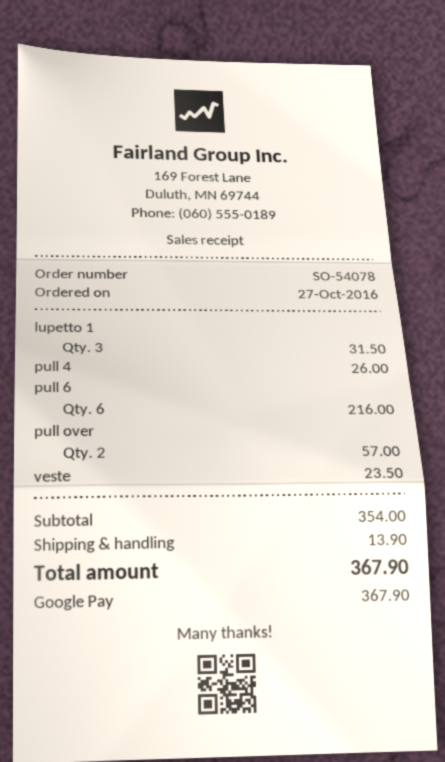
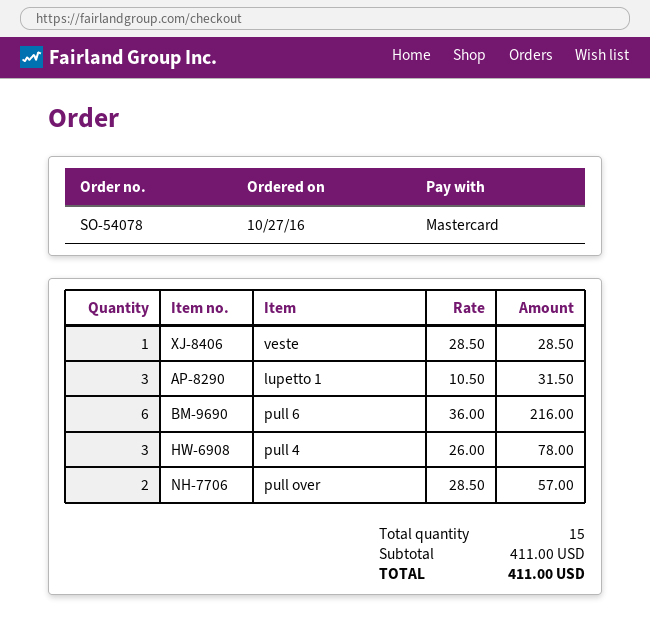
payment method: Google Pay -> Mastercard
pull 4: 1 for 26.00 -> 3 for 78.00
veste: 1 for 23.50 -> 1 for 28.50
subtotal: 354.00 -> 411.00
shipping: 13.90 -> none
total: 367.90 -> 411.00

